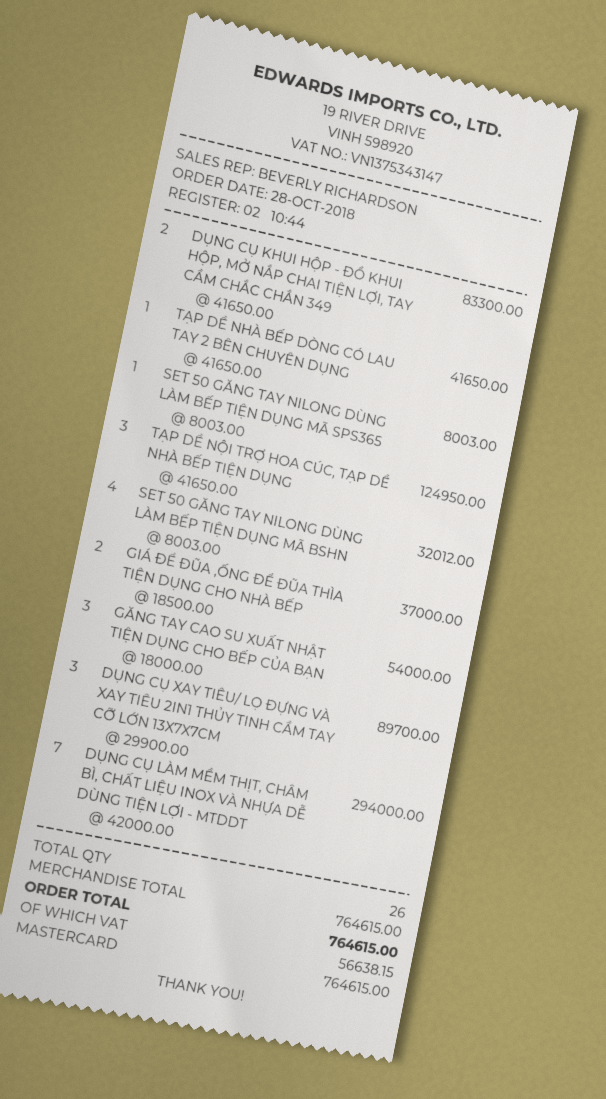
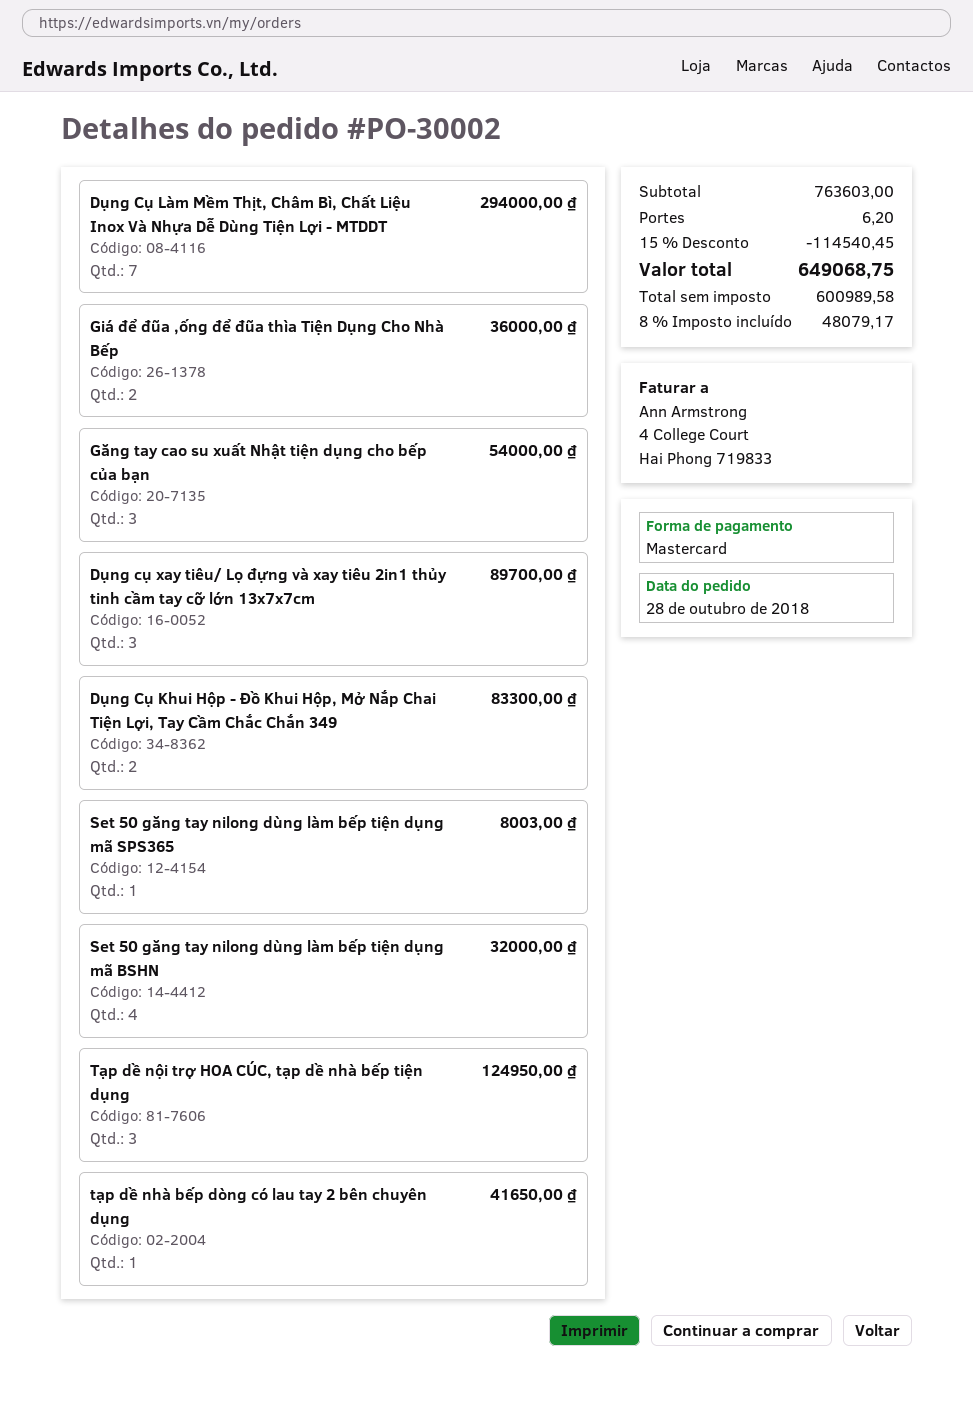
SET 50 GĂNG TAY NILONG DÙNG LÀM BẾP TIỆN DỤNG MÃ BSHN: 4 for 32012.00 -> 4 for 32000.00
GIÁ ĐỂ ĐŨA ,ỐNG ĐỂ ĐŨA THÌA TIỆN DỤNG CHO NHÀ BẾP: 2 for 37000.00 -> 2 for 36000.00
subtotal: 764615.00 -> 763603.00
discount: none -> 15% = 114540.45
shipping: none -> 6.20
tax: 56638.15 -> 48079.17
total: 764615.00 -> 649068.75

